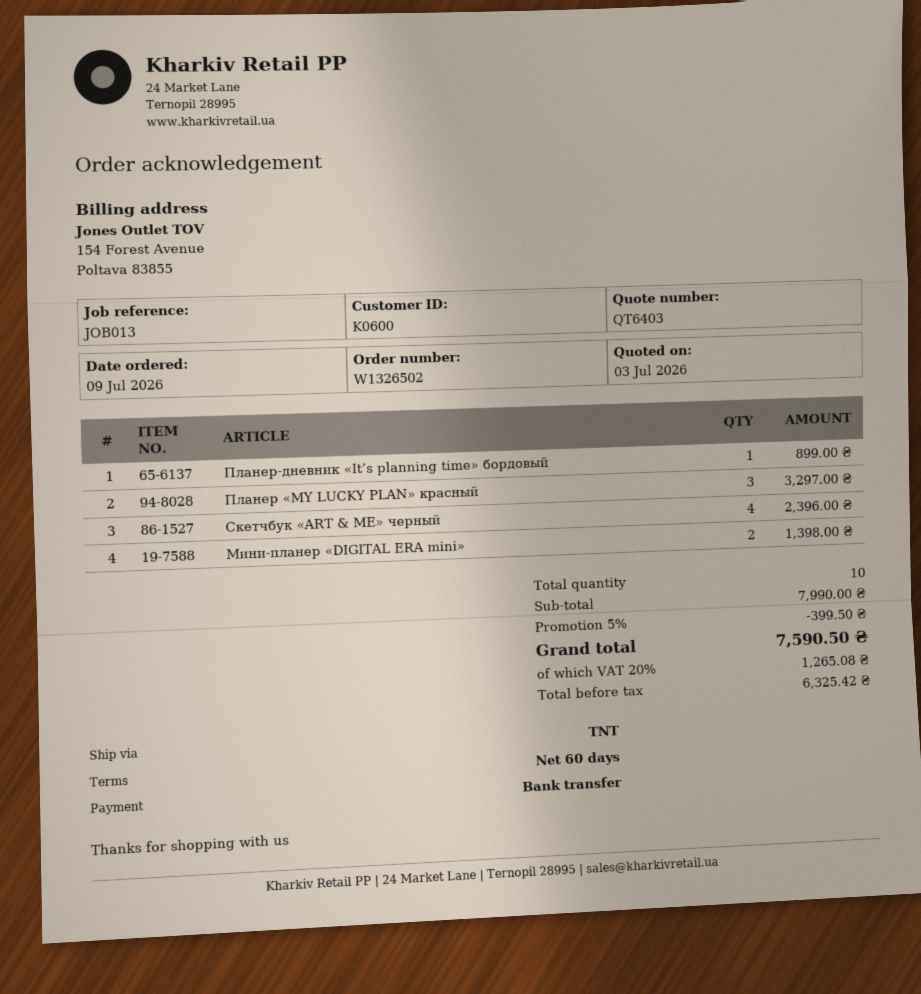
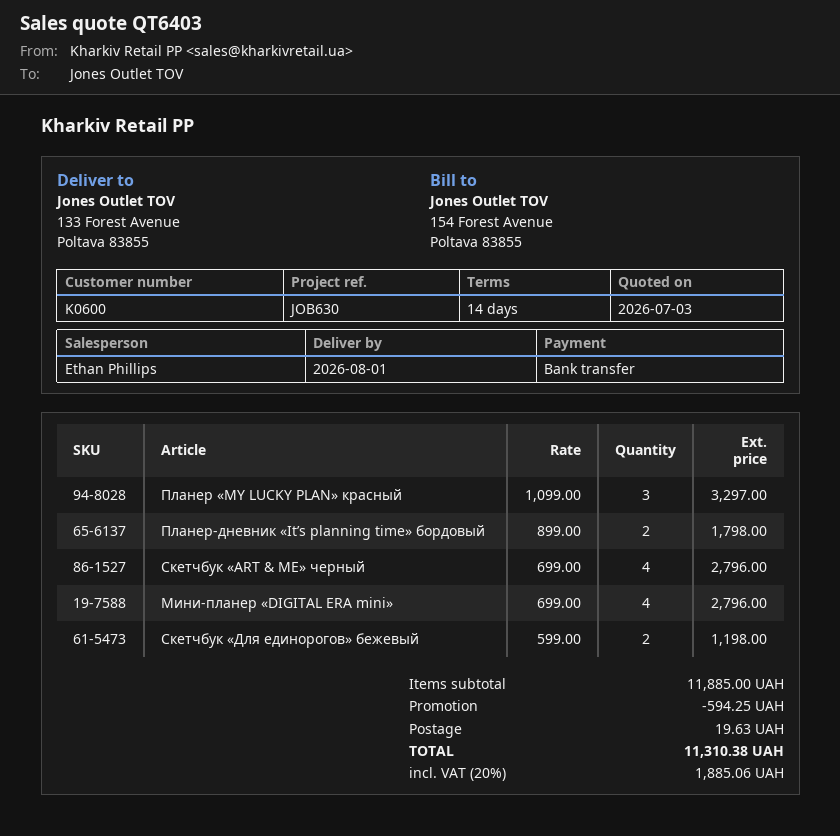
payment terms: 60 days -> 14 days
reference: JOB013 -> JOB630
Планер-дневник «It’s planning time» бордовый: 1 for 899.00 -> 2 for 1798.00
Скетчбук «ART & ME» черный: 4 for 2396.00 -> 4 for 2796.00
Мини-планер «DIGITAL ERA mini»: 2 for 1398.00 -> 4 for 2796.00
Скетчбук «Для единорогов» бежевый: none -> 2 for 1198.00
subtotal: 7990.00 -> 11885.00
discount: 399.50 -> 594.25
shipping: none -> 19.63
tax: 20% = 1265.08 -> 20% = 1885.06
total: 7590.50 -> 11310.38

